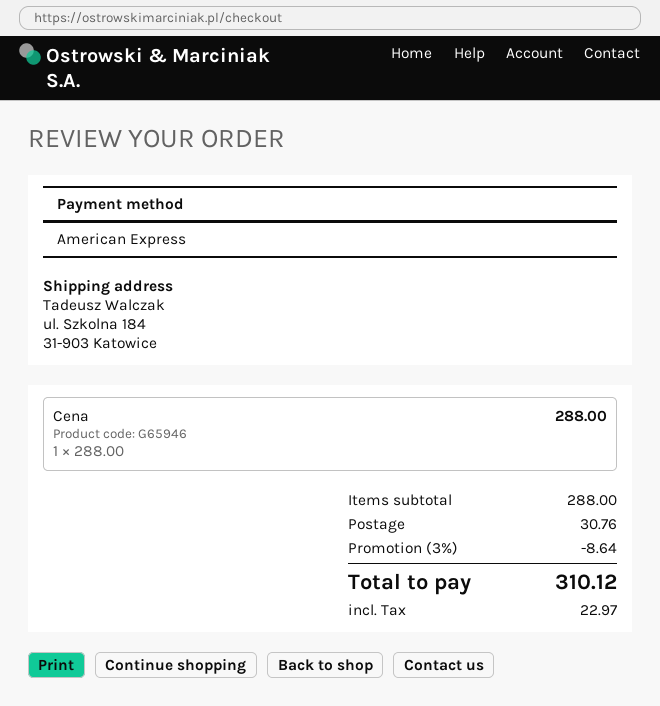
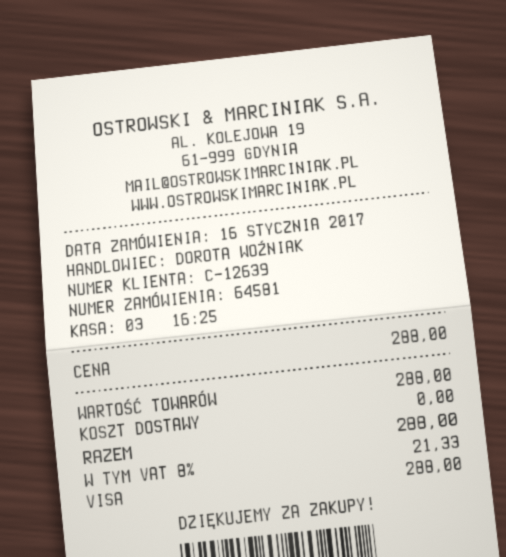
payment method: American Express -> Visa
discount: 3% = 8.64 -> none
shipping: 30.76 -> 0.00
tax: 22.97 -> 21.33
total: 310.12 -> 288.00

